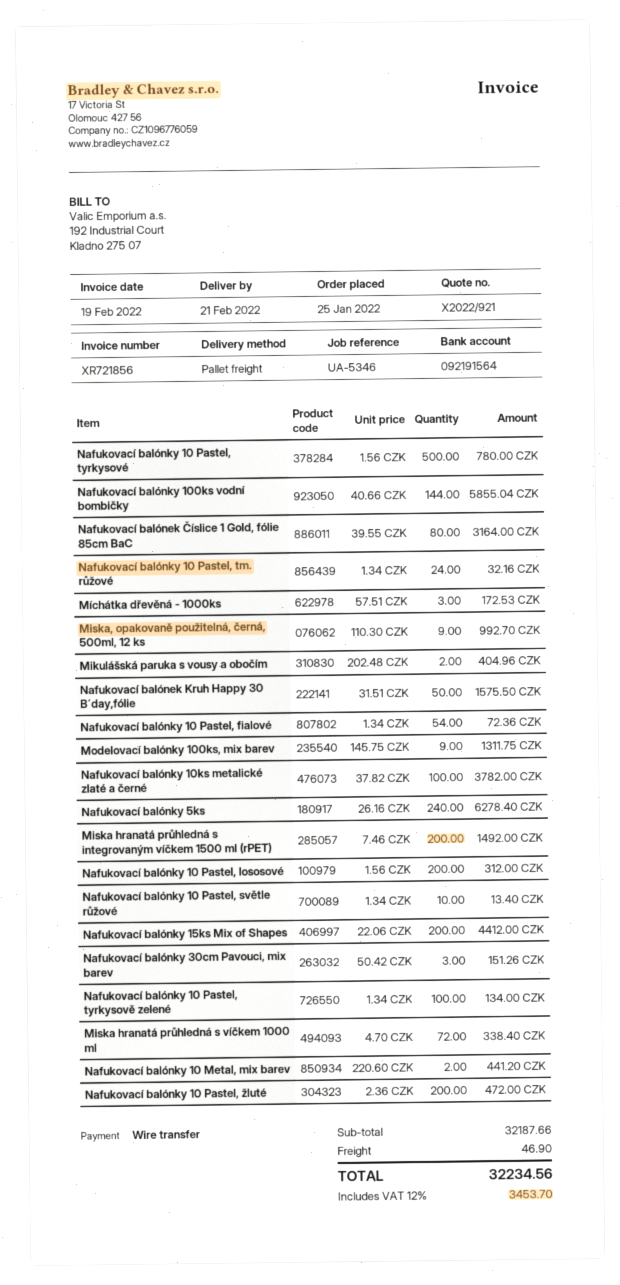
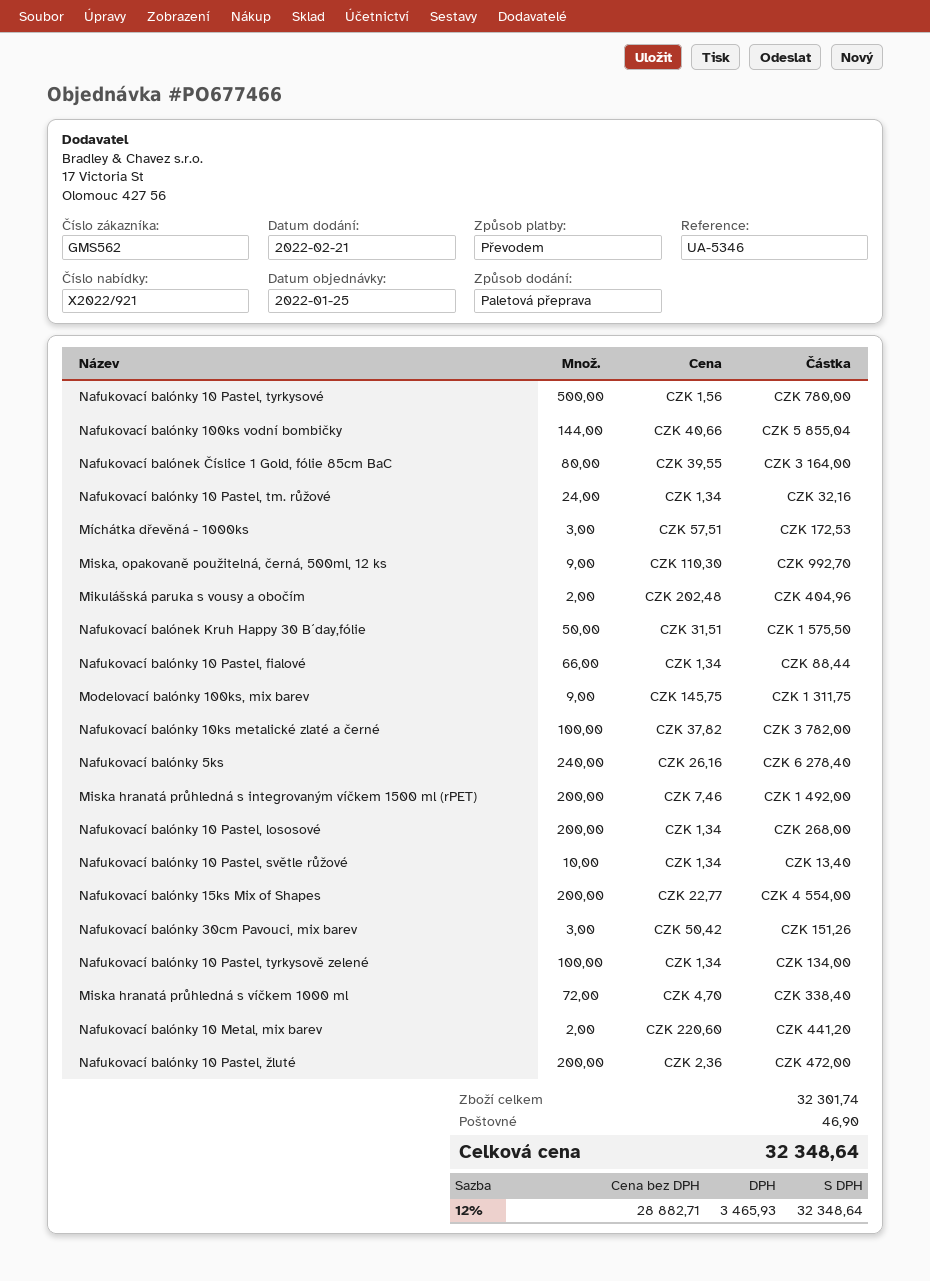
Nafukovací balónky 10 Pastel, fialové: 54 x 1.34 = 72.36 -> 66 x 1.34 = 88.44
Nafukovací balónky 10 Pastel, lososové: 200 x 1.56 = 312.00 -> 200 x 1.34 = 268.00
Nafukovací balónky 15ks Mix of Shapes: 200 x 22.06 = 4412.00 -> 200 x 22.77 = 4554.00
subtotal: 32187.66 -> 32301.74
tax: 12% = 3453.70 -> 12% = 3465.93
total: 32234.56 -> 32348.64

